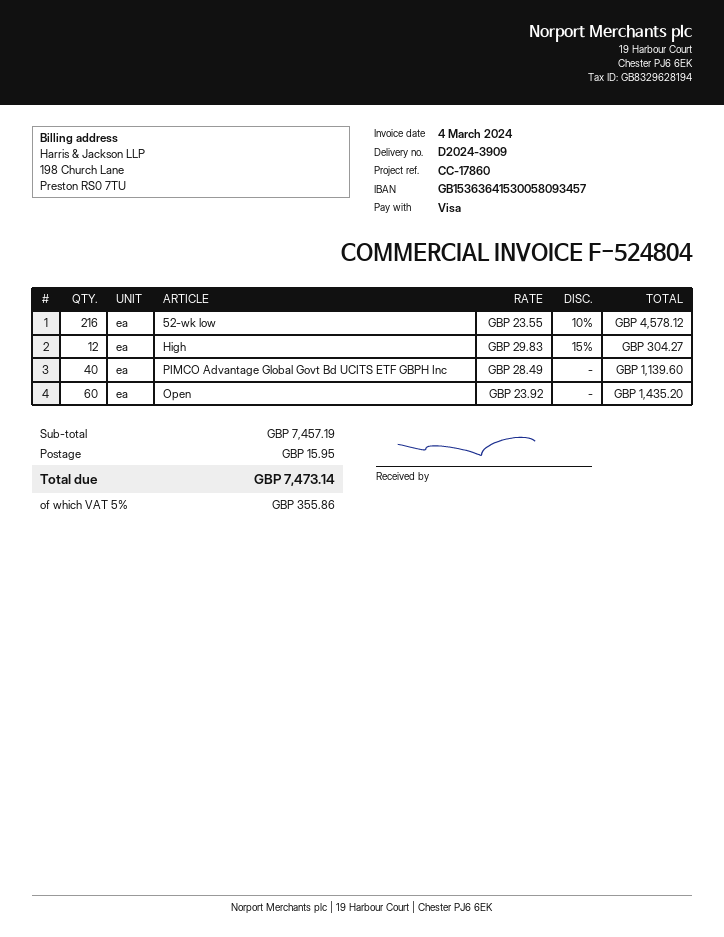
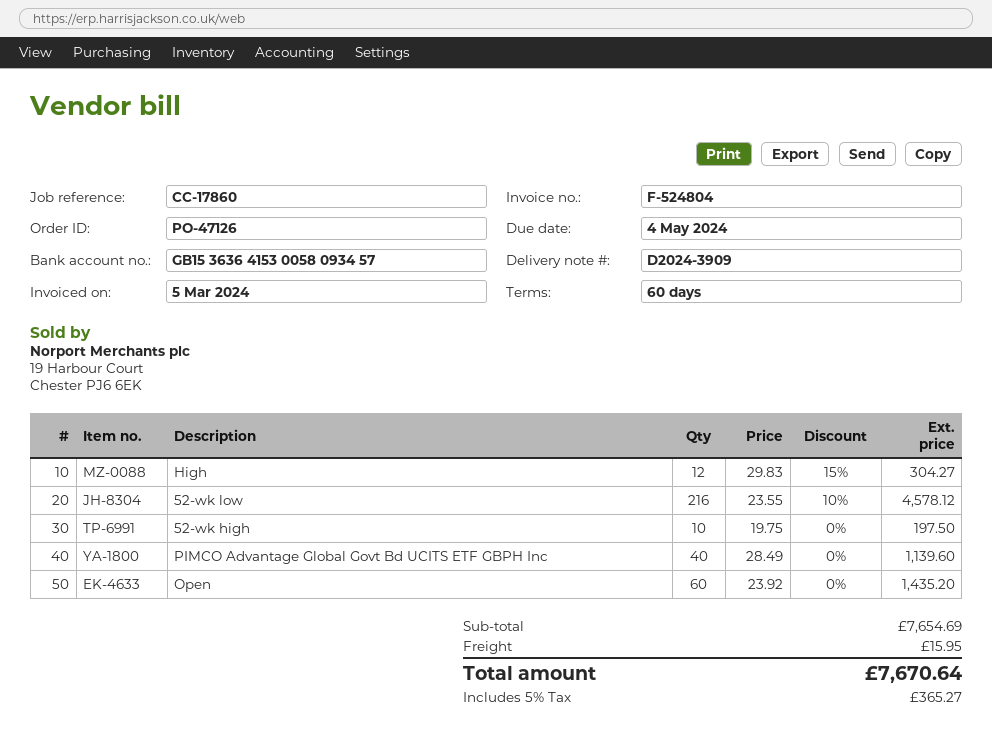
invoice date: 2024-03-04 -> 2024-03-05
52-wk high: none -> 10 x 19.75 = 197.50
subtotal: 7457.19 -> 7654.69
tax: 5% = 355.86 -> 5% = 365.27
total: 7473.14 -> 7670.64

